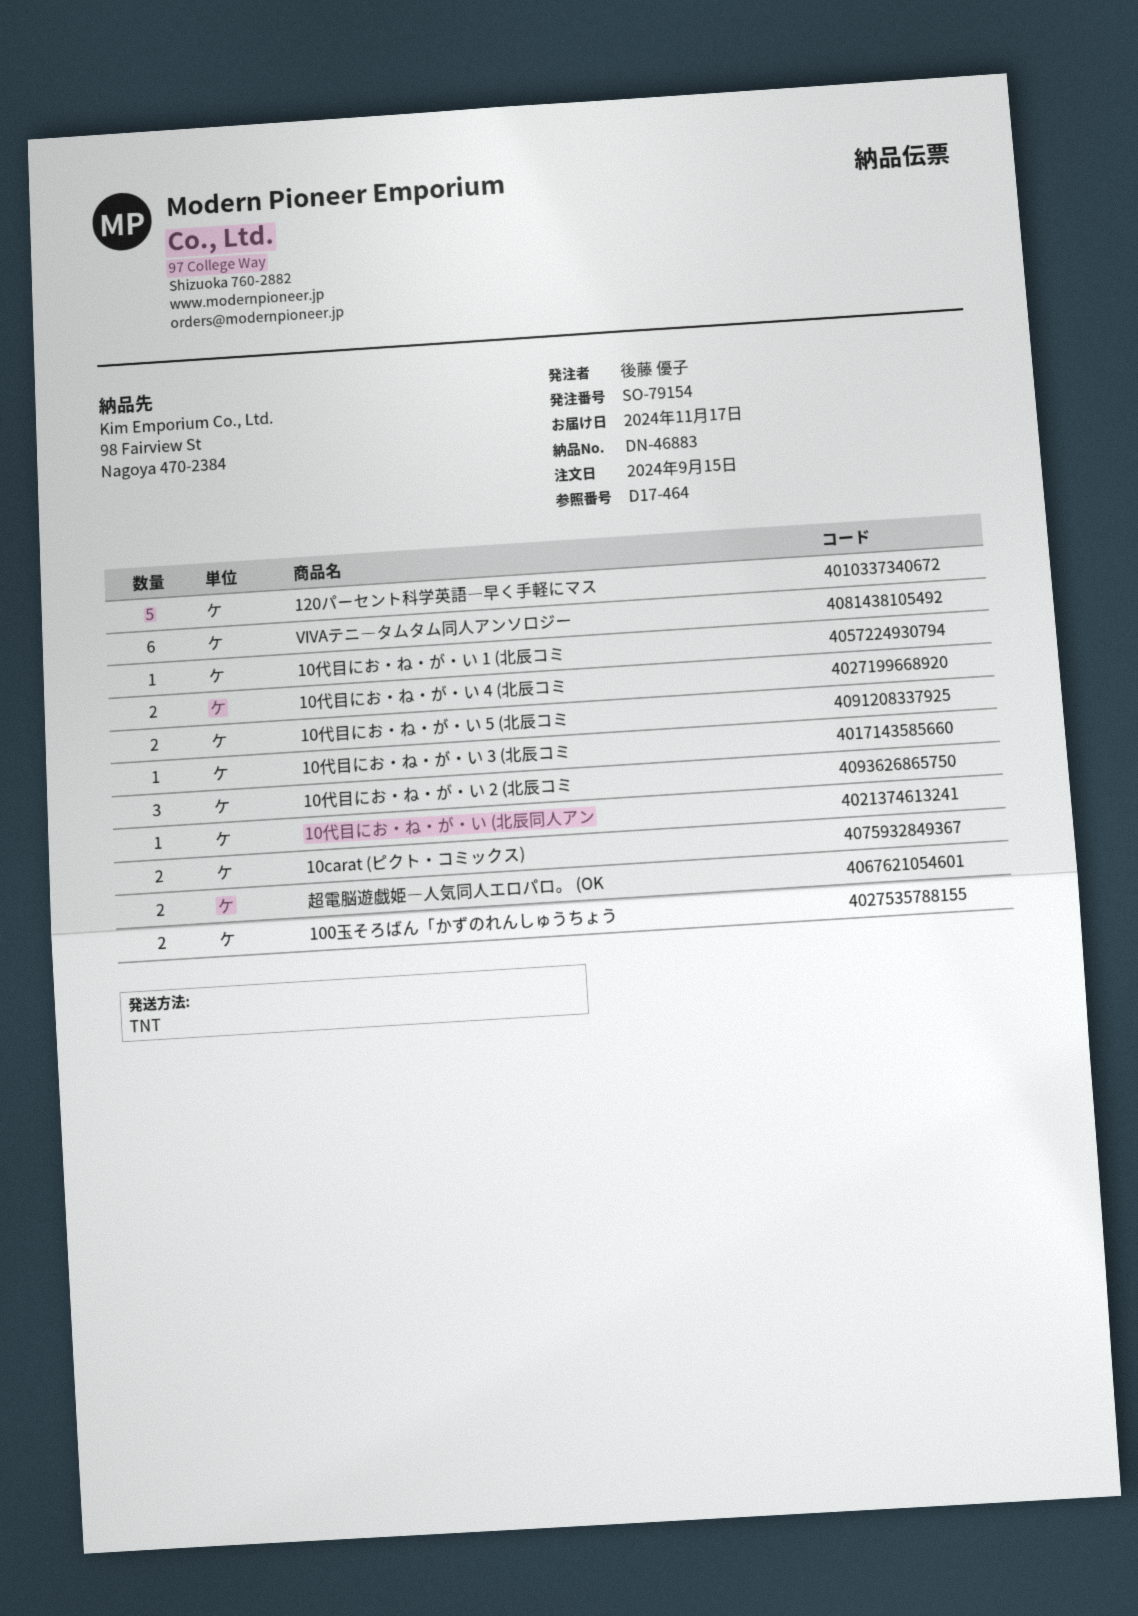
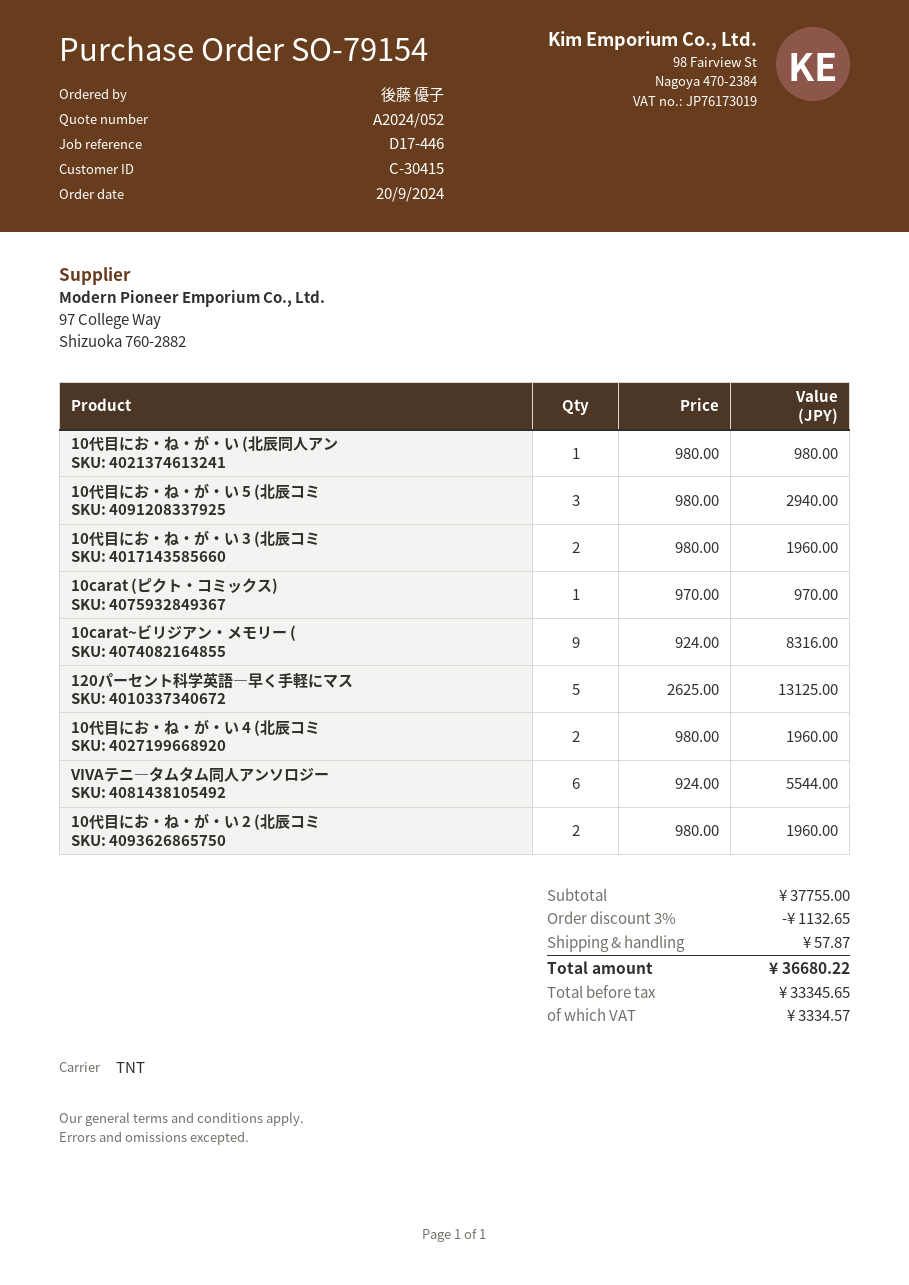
order date: 2024-09-15 -> 2024-09-20
reference: D17-464 -> D17-446
10代目にお・ね・が・い 1 (北辰コミ: 1 -> none
10代目にお・ね・が・い 5 (北辰コミ: 2 -> 3
10代目にお・ね・が・い 3 (北辰コミ: 1 -> 2
10代目にお・ね・が・い 2 (北辰コミ: 3 -> 2
10carat (ピクト・コミックス): 2 -> 1
超電脳遊戯姫―人気同人エロパロ。 (OK: 2 -> none
100玉そろばん「かずのれんしゅうちょう: 2 -> none
10carat~ビリジアン・メモリー (: none -> 9

